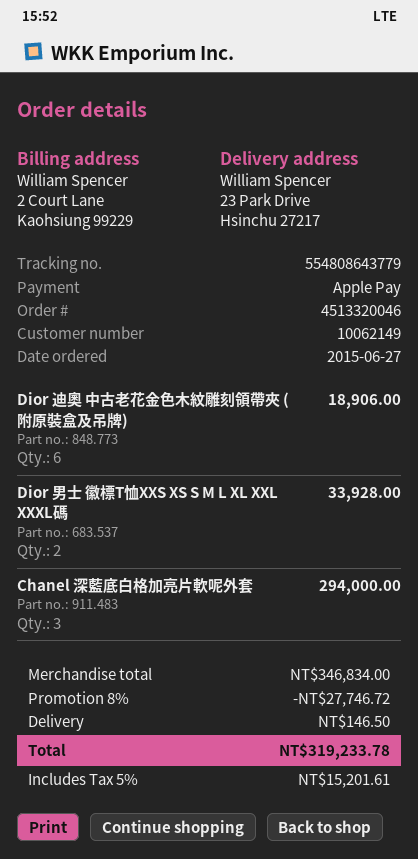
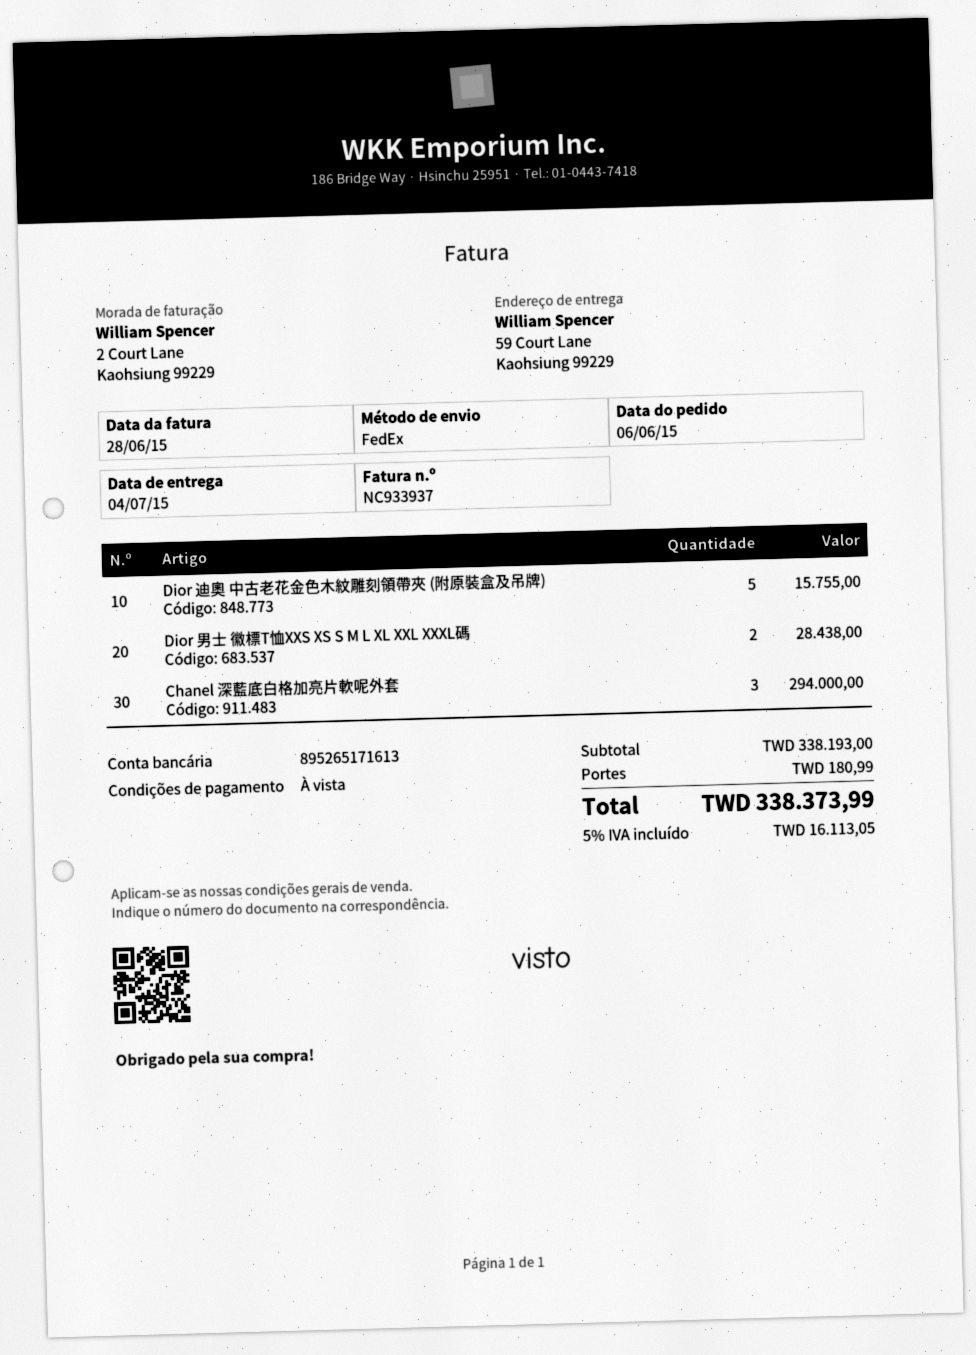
order date: 2015-06-27 -> 2015-06-06
ship to: 23 Park Drive, Hsinchu 27217 -> 59 Court Lane, Kaohsiung 99229
Dior 迪奧 中古老花金色木紋雕刻領帶夾 (附原裝盒及吊牌): 6 for 18906.00 -> 5 for 15755.00
Dior 男士 徽標T恤XXS XS S M L XL XXL XXXL碼: 2 for 33928.00 -> 2 for 28438.00
subtotal: 346834.00 -> 338193.00
discount: 8% = 27746.72 -> none
shipping: 146.50 -> 180.99
tax: 5% = 15201.61 -> 5% = 16113.05
total: 319233.78 -> 338373.99

